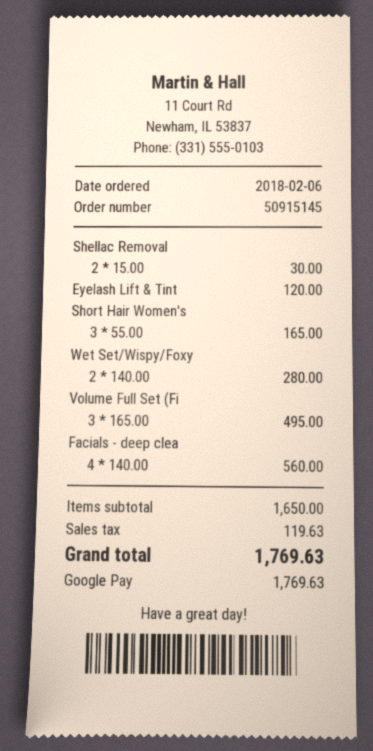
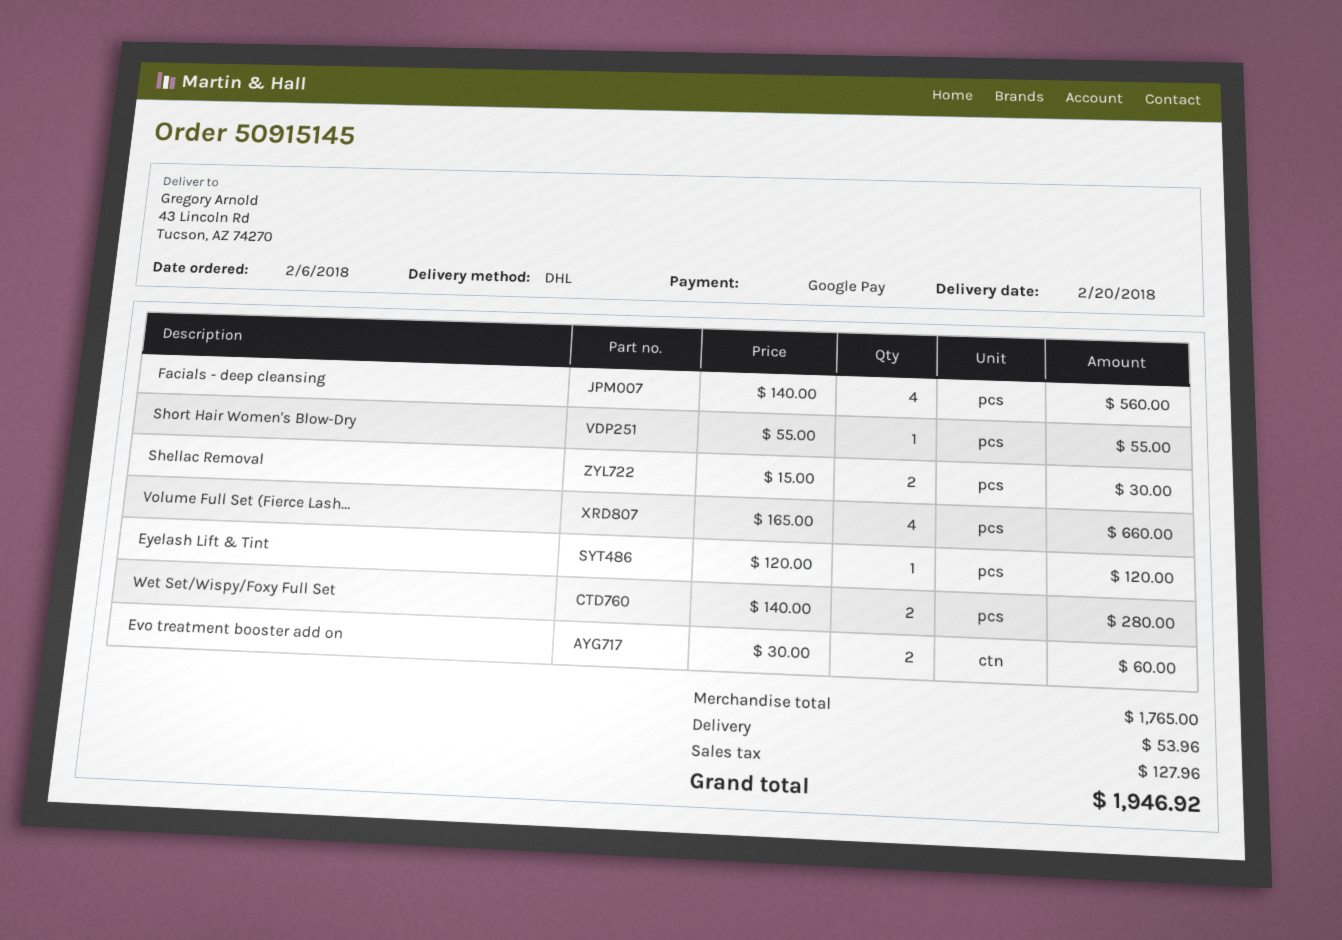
Short Hair Women's: 3 x 55.00 = 165.00 -> 1 x 55.00 = 55.00
Volume Full Set (Fi: 3 x 165.00 = 495.00 -> 4 x 165.00 = 660.00
Evo treatment booster add on: none -> 2 x 30.00 = 60.00
subtotal: 1650.00 -> 1765.00
shipping: none -> 53.96
tax: 119.63 -> 127.96
total: 1769.63 -> 1946.92

